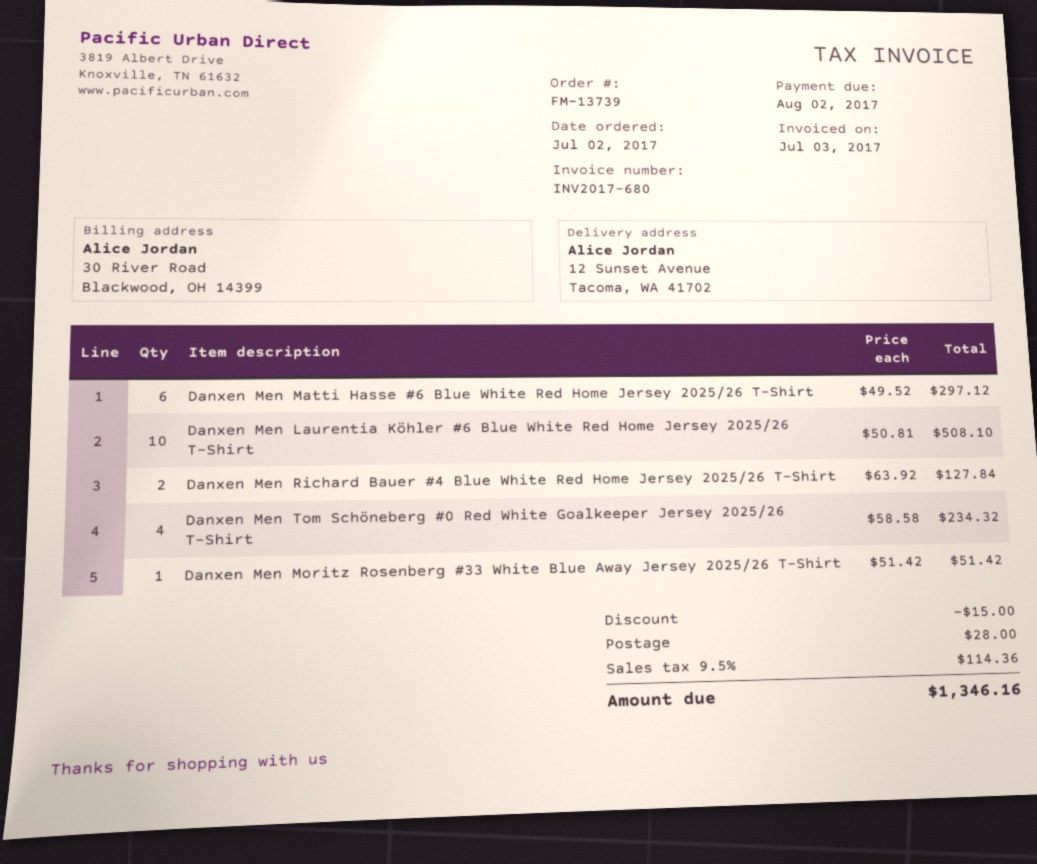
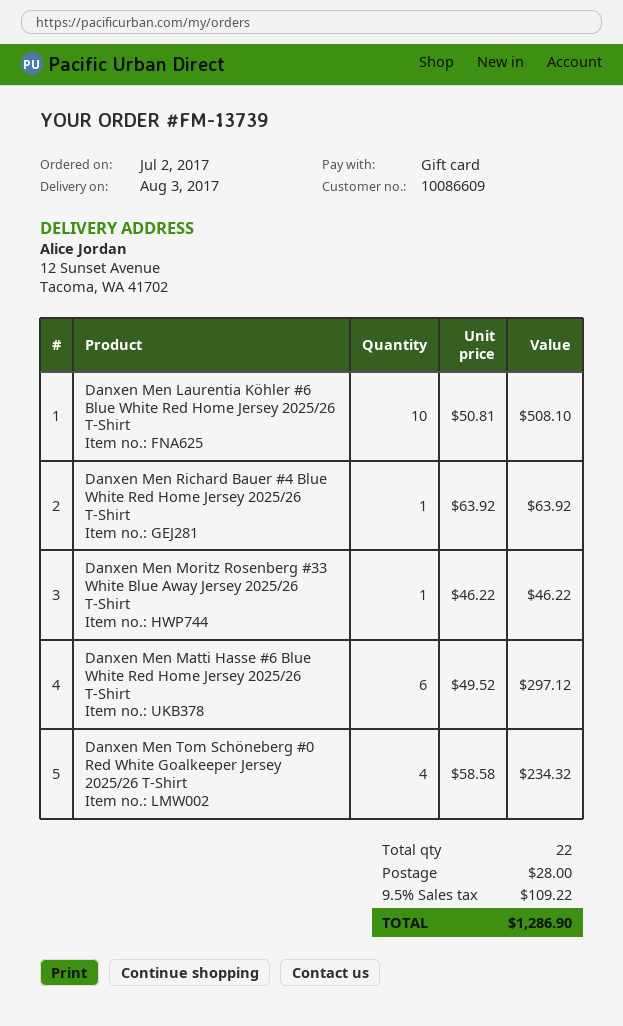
Danxen Men Richard Bauer #4 Blue White Red Home Jersey 2025/26 T-Shirt: 2 x 63.92 = 127.84 -> 1 x 63.92 = 63.92
Danxen Men Moritz Rosenberg #33 White Blue Away Jersey 2025/26 T-Shirt: 1 x 51.42 = 51.42 -> 1 x 46.22 = 46.22
discount: 15.00 -> none
tax: 9.5% = 114.36 -> 9.5% = 109.22
total: 1346.16 -> 1286.90

